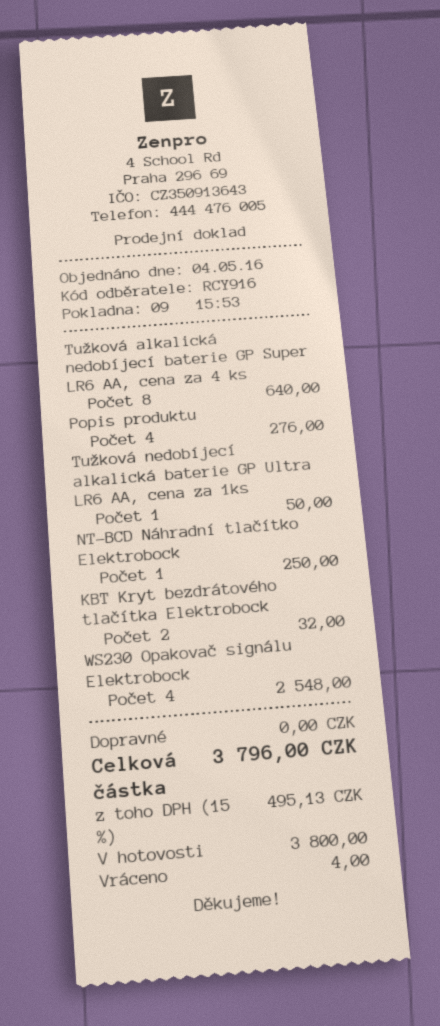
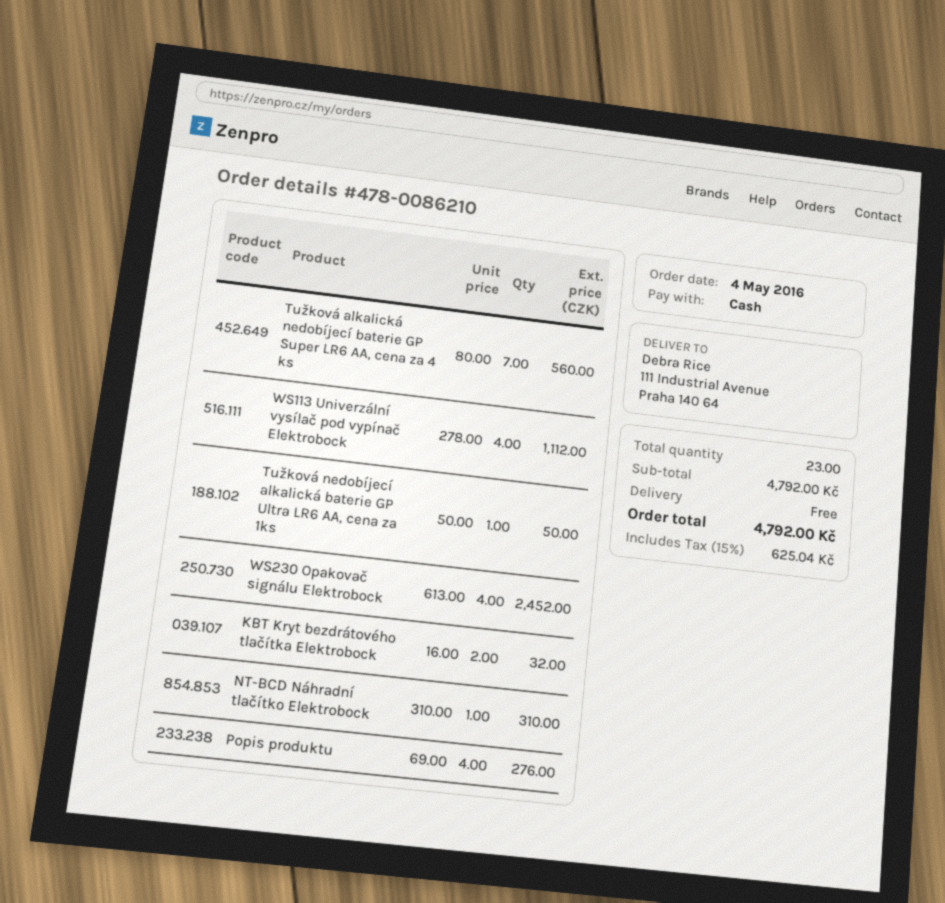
Tužková alkalická nedobíjecí baterie GP Super LR6 AA, cena za 4 ks: 8 for 640.00 -> 7 for 560.00
NT-BCD Náhradní tlačítko Elektrobock: 1 for 250.00 -> 1 for 310.00
WS230 Opakovač signálu Elektrobock: 4 for 2548.00 -> 4 for 2452.00
WS113 Univerzální vysílač pod vypínač Elektrobock: none -> 4 for 1112.00
tax: 15% = 495.13 -> 15% = 625.04
total: 3796.00 -> 4792.00

